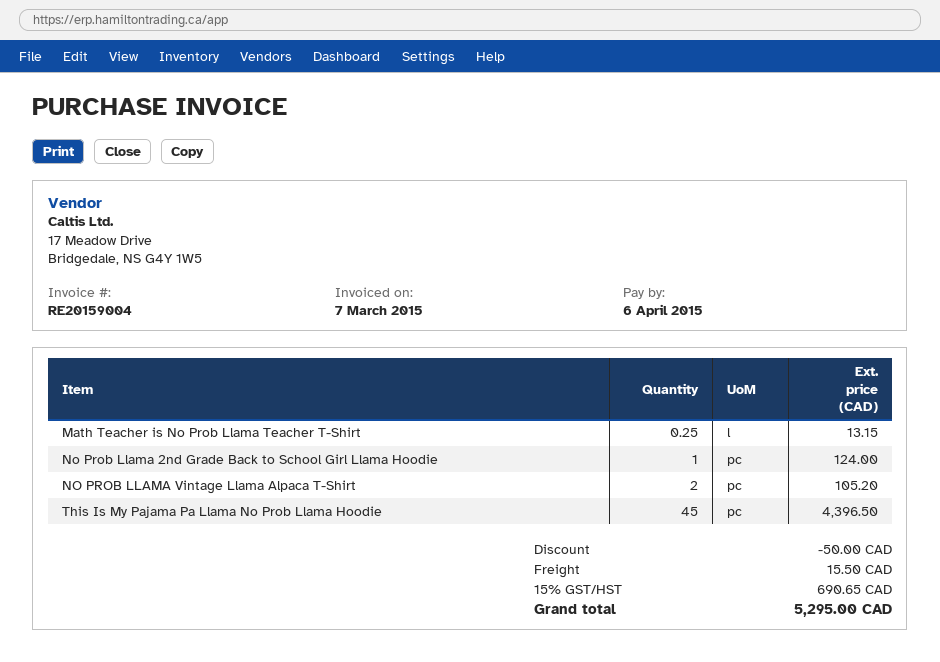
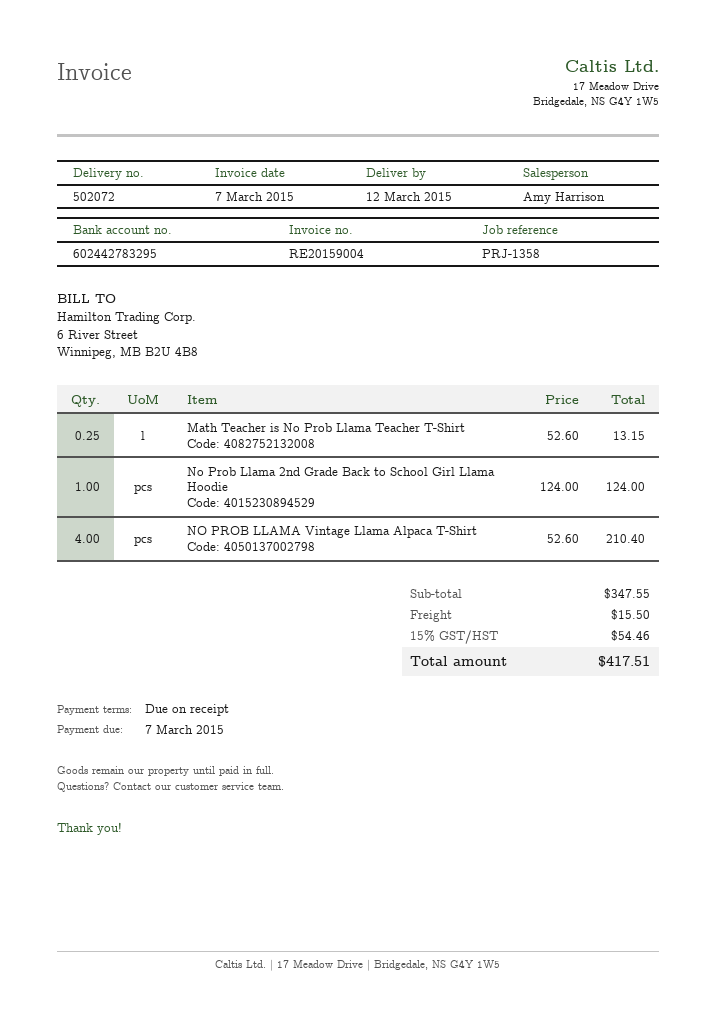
due date: 2015-04-06 -> 2015-03-07
NO PROB LLAMA Vintage Llama Alpaca T-Shirt: 2 for 105.20 -> 4 for 210.40
This Is My Pajama Pa Llama No Prob Llama Hoodie: 45 for 4396.50 -> none
discount: 50.00 -> none
tax: 15% = 690.65 -> 15% = 54.46
total: 5295.00 -> 417.51

